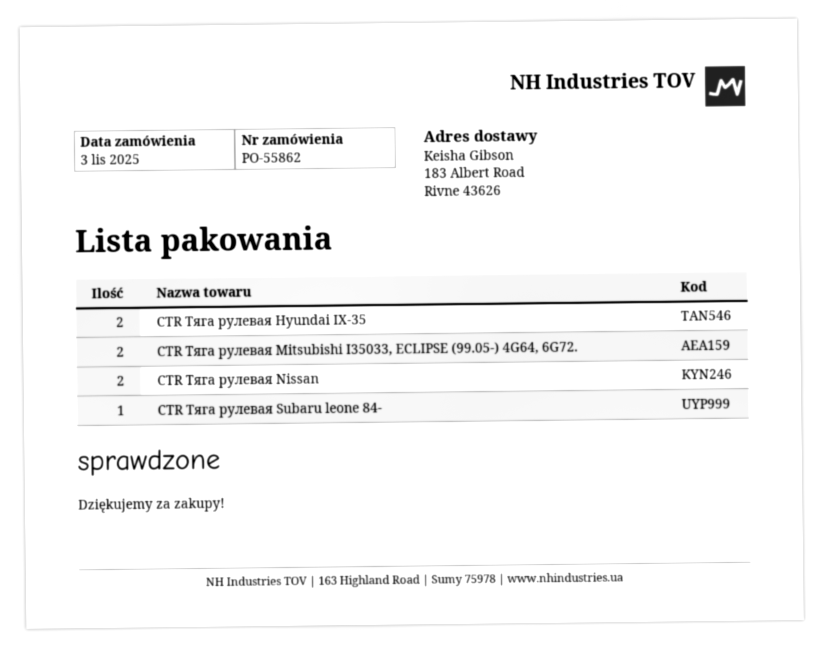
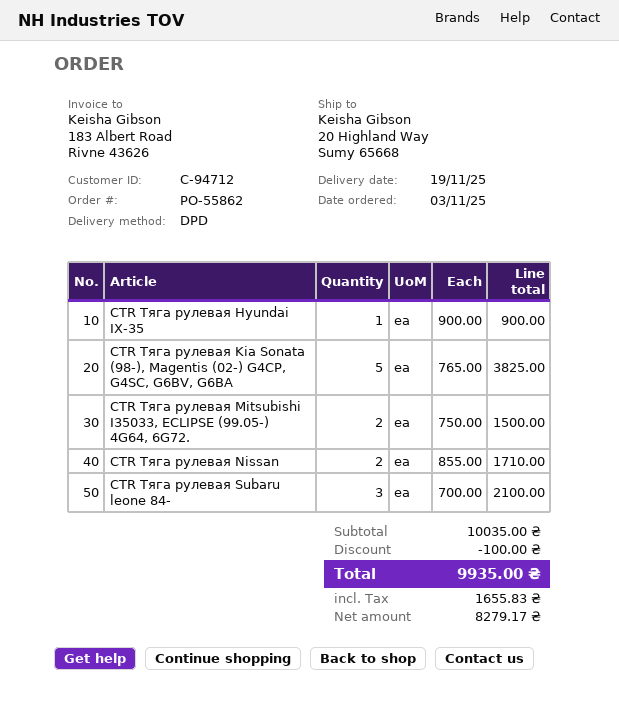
ship to: 183 Albert Road, Rivne 43626 -> 20 Highland Way, Sumy 65668
CTR Тяга рулевая Hyundai IX-35: 2 -> 1
CTR Тяга рулевая Subaru leone 84-: 1 -> 3
CTR Тяга рулевая Kia Sonata (98-), Magentis (02-) G4CP, G4SC, G6BV, G6BA: none -> 5

